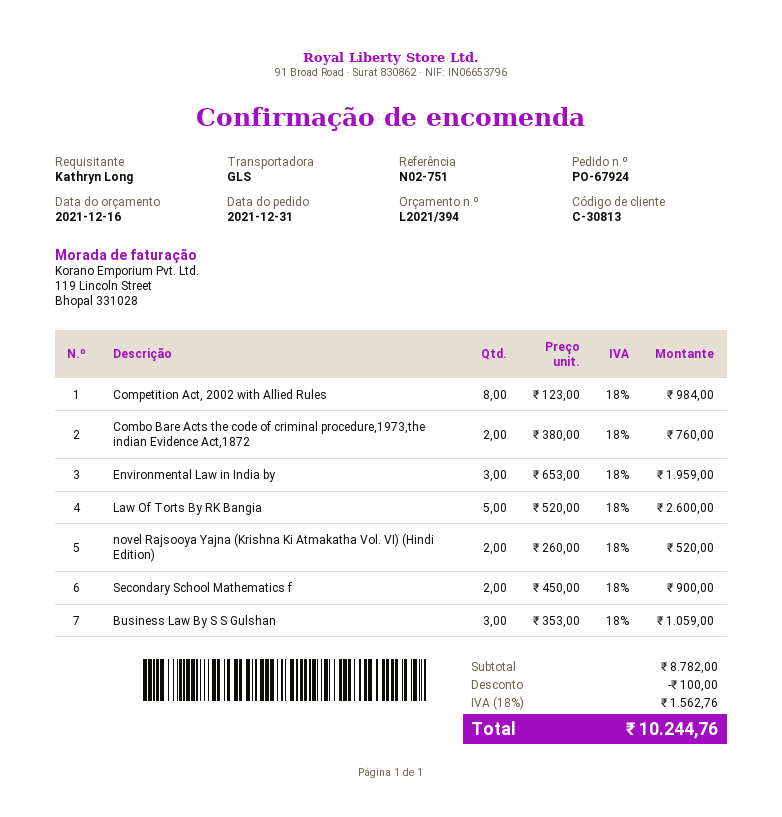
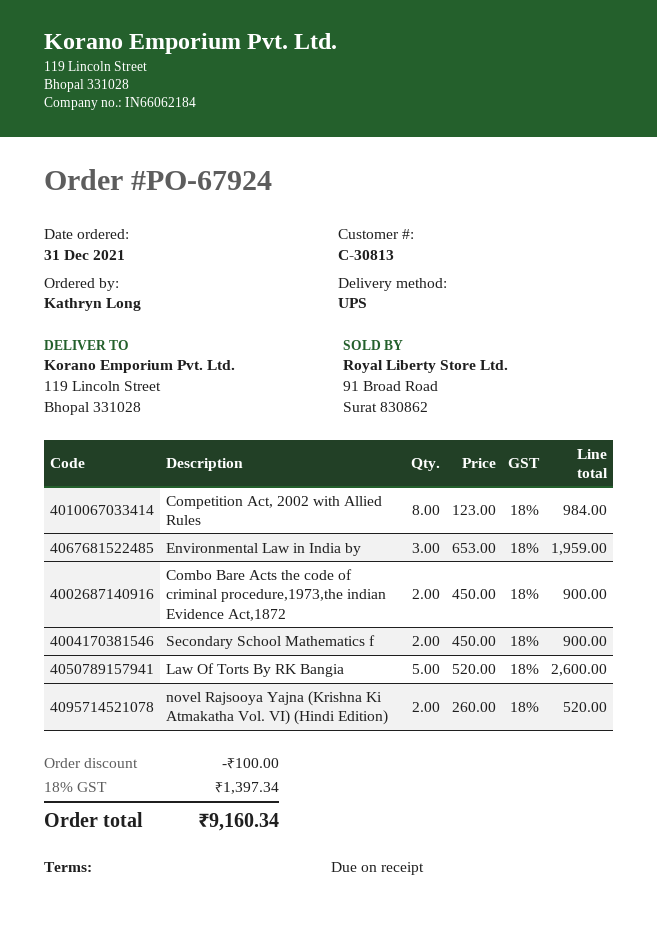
shipping method: GLS -> UPS
Combo Bare Acts the code of criminal procedure,1973,the indian Evidence Act,1872: 2 x 380.00 = 760.00 -> 2 x 450.00 = 900.00
Business Law By S S Gulshan: 3 x 353.00 = 1059.00 -> none
tax: 18% = 1562.76 -> 18% = 1397.34
total: 10244.76 -> 9160.34

